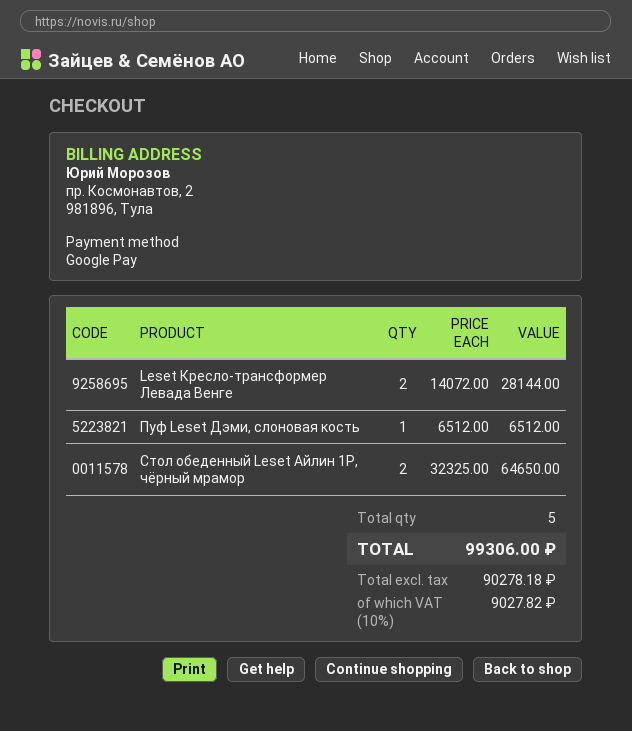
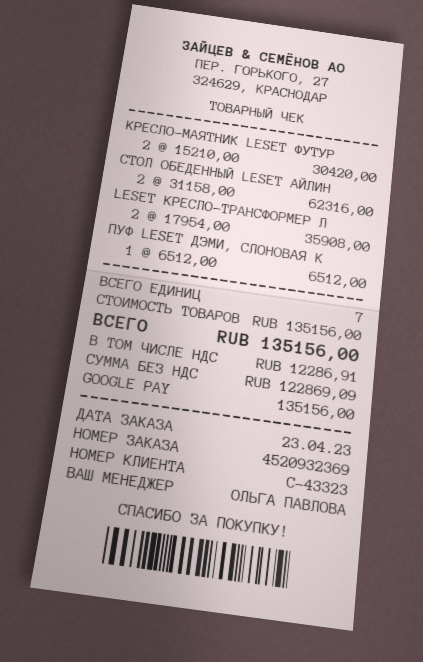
Leset Кресло-трансформер Левада Венге: 2 x 14072.00 = 28144.00 -> 2 x 17954.00 = 35908.00
Стол обеденный Leset Айлин 1Р, чёрный мрамор: 2 x 32325.00 = 64650.00 -> 2 x 31158.00 = 62316.00
КРЕСЛО-МАЯТНИК LESET ФУТУР: none -> 2 x 15210.00 = 30420.00
total quantity: 5 -> 7
net: 90278.18 -> 122869.09
tax: 9027.82 -> 12286.91
total: 99306.00 -> 135156.00

